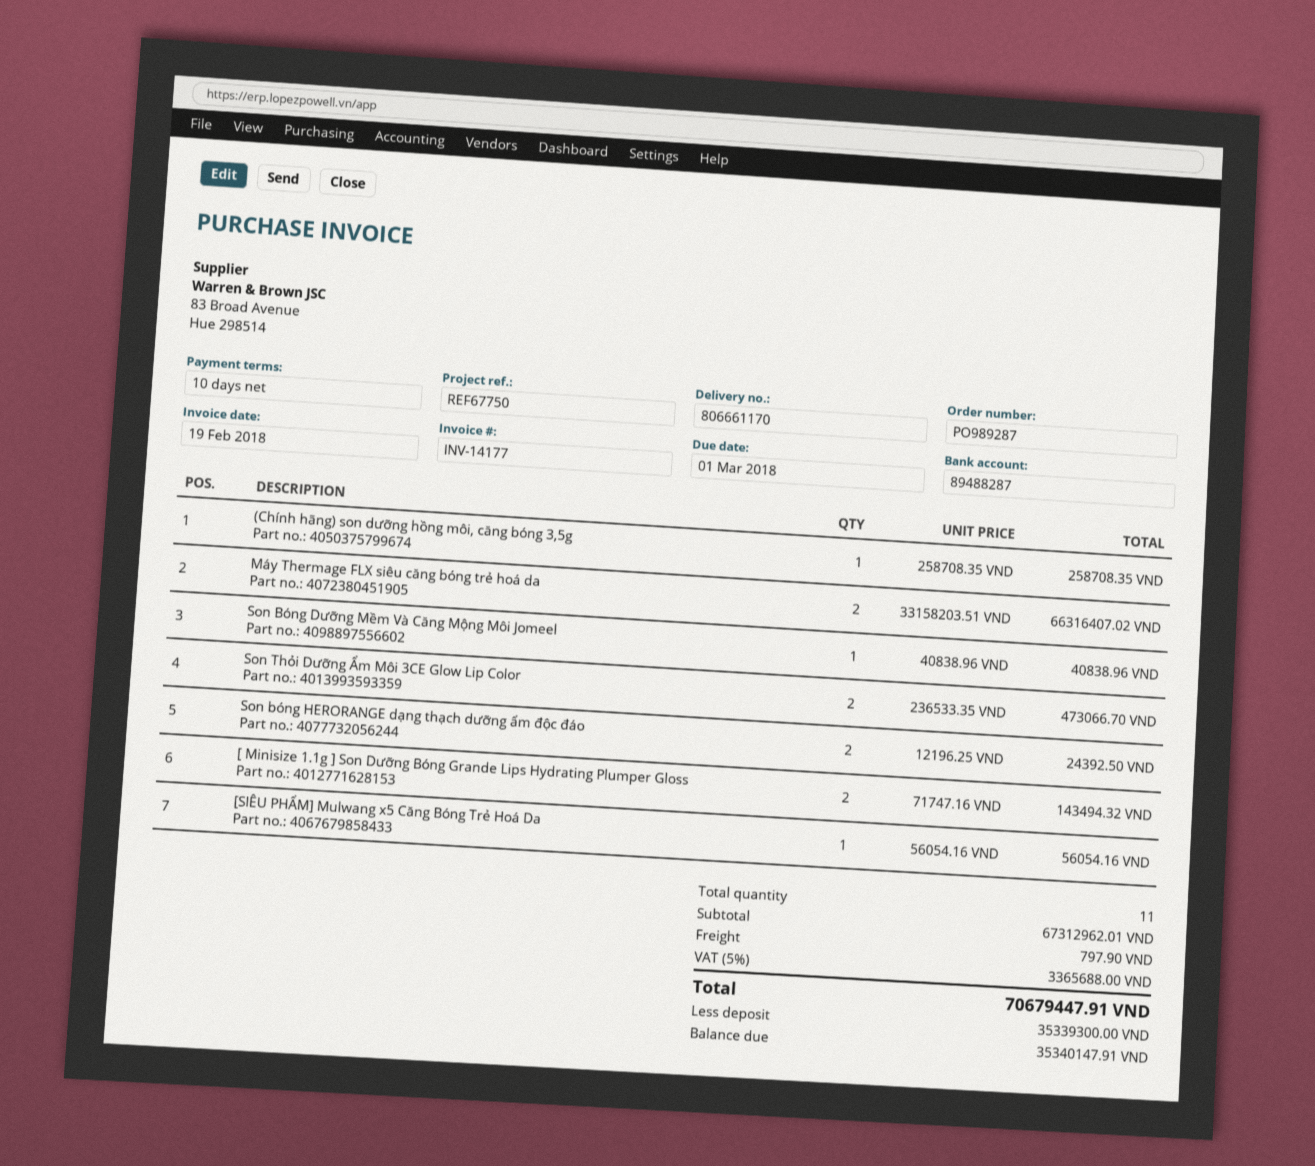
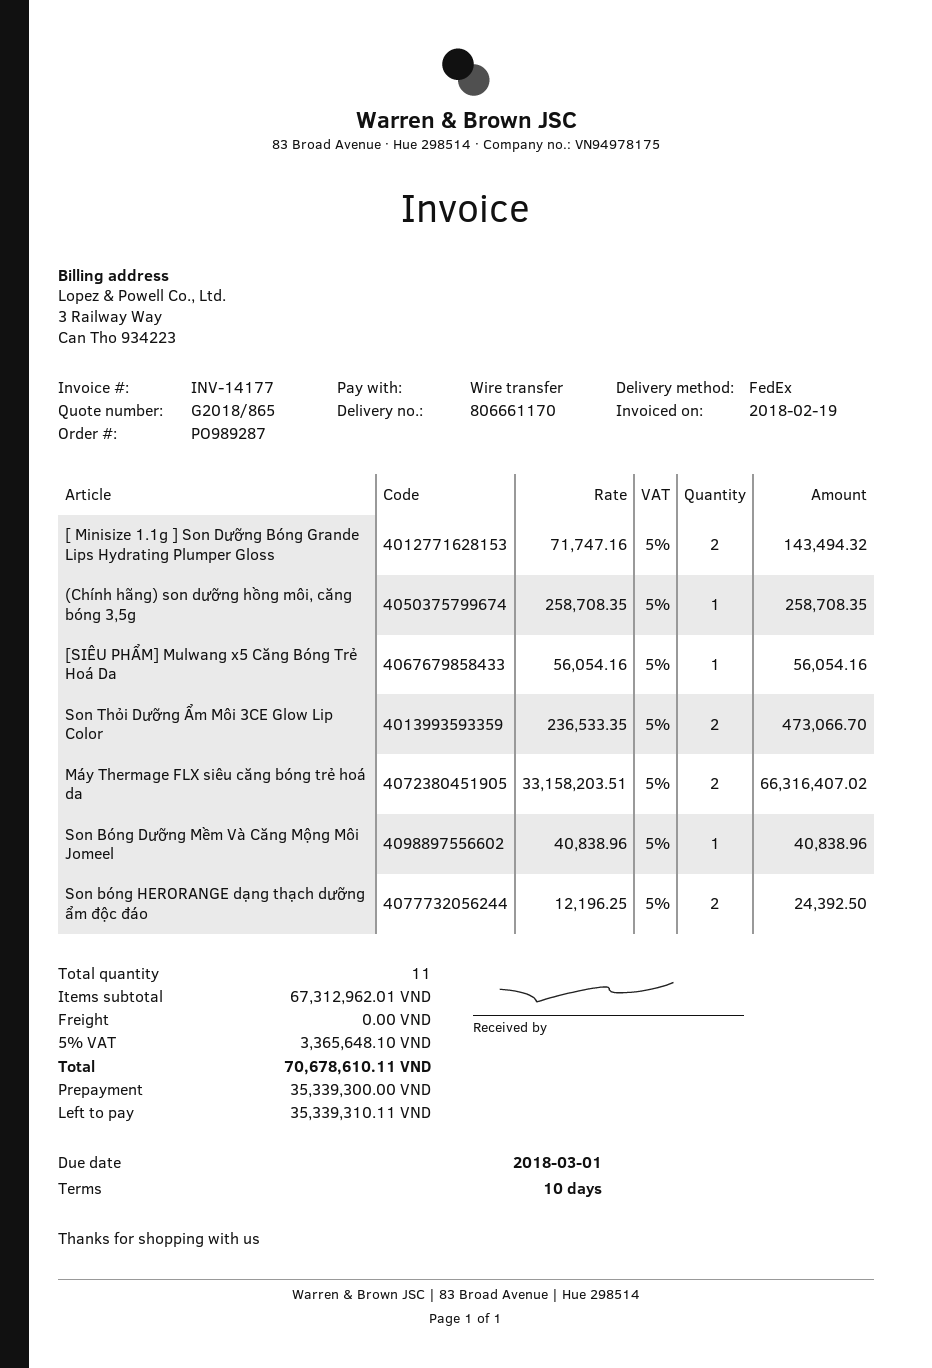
shipping: 797.90 -> 0.00
tax: 5% = 3365688.00 -> 5% = 3365648.10
total: 70679447.91 -> 70678610.11
balance: 35340147.91 -> 35339310.11

